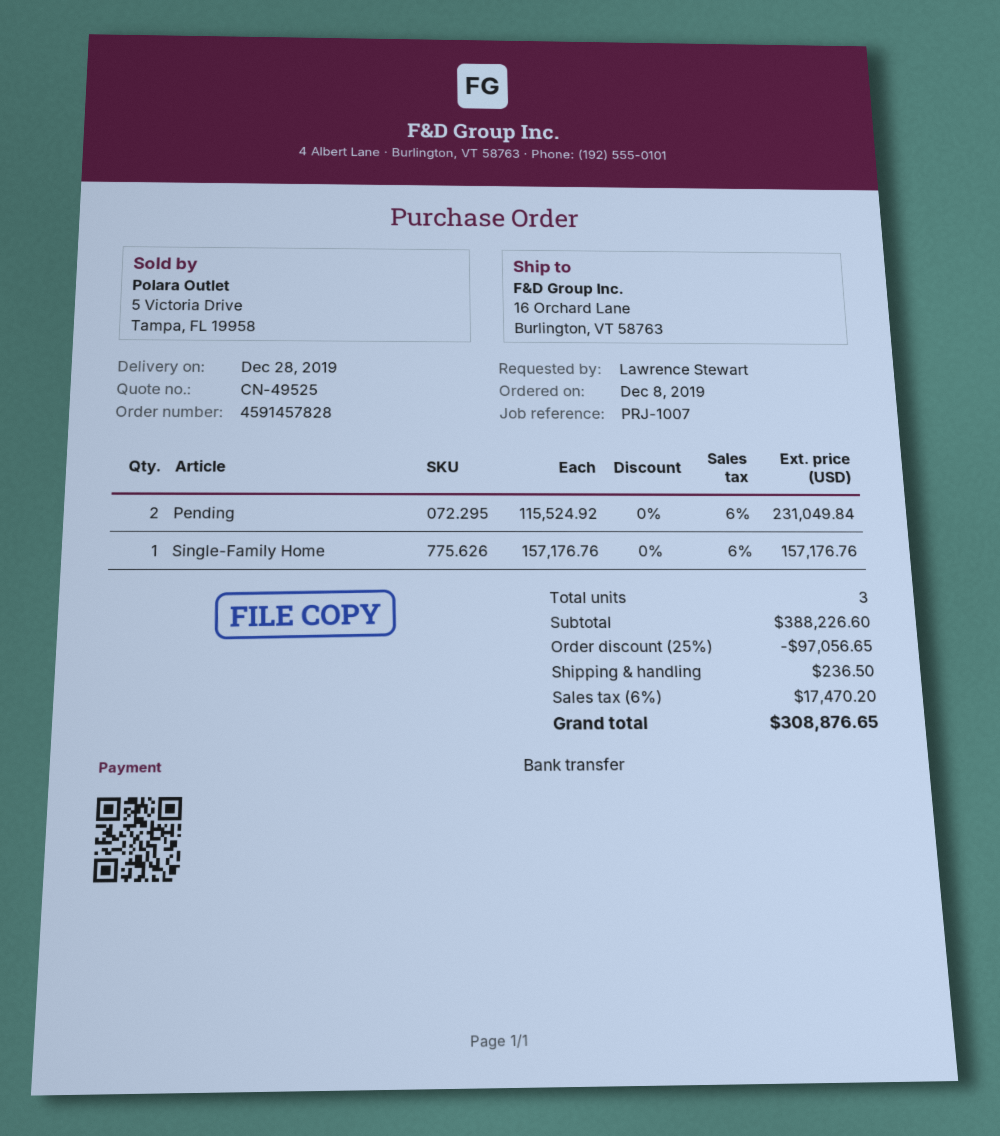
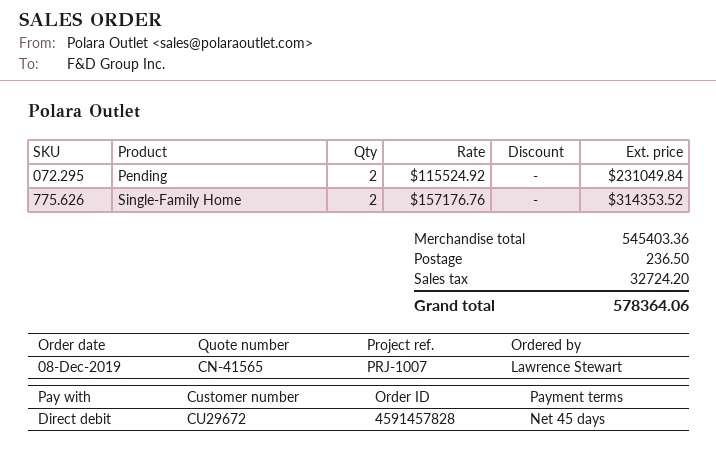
quote number: CN-49525 -> CN-41565
payment method: bank transfer -> direct debit
Single-Family Home: 1 x 157176.76 = 157176.76 -> 2 x 157176.76 = 314353.52
subtotal: 388226.60 -> 545403.36
discount: 25% = 97056.65 -> none
tax: 17470.20 -> 32724.20
total: 308876.65 -> 578364.06

